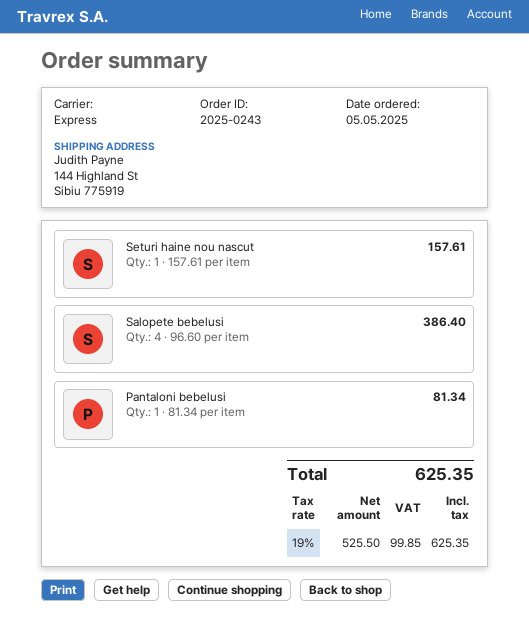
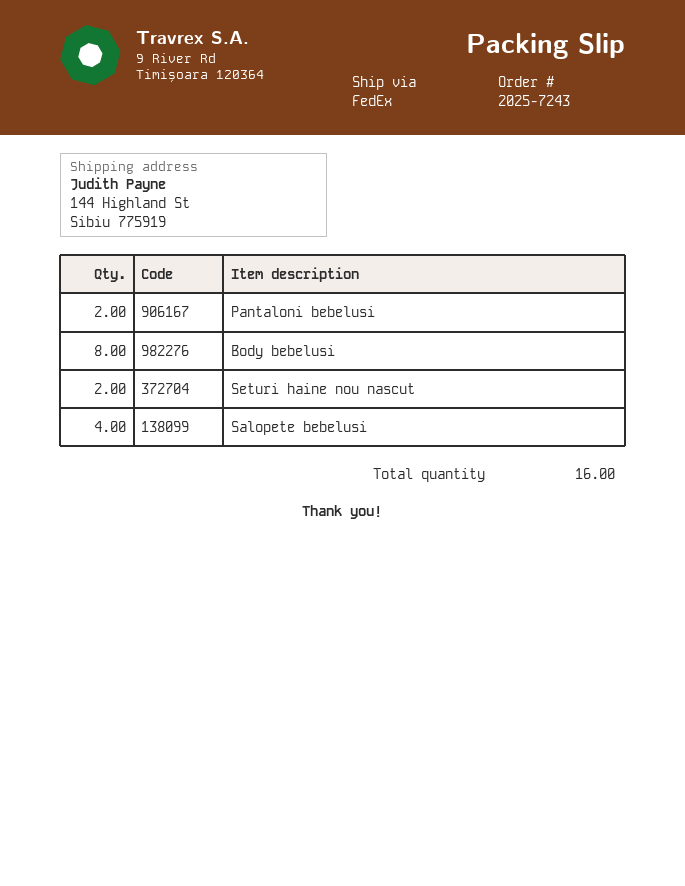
order number: 2025-0243 -> 2025-7243
shipping method: express -> FedEx
Seturi haine nou nascut: 1 -> 2
Pantaloni bebelusi: 1 -> 2
Body bebelusi: none -> 8

